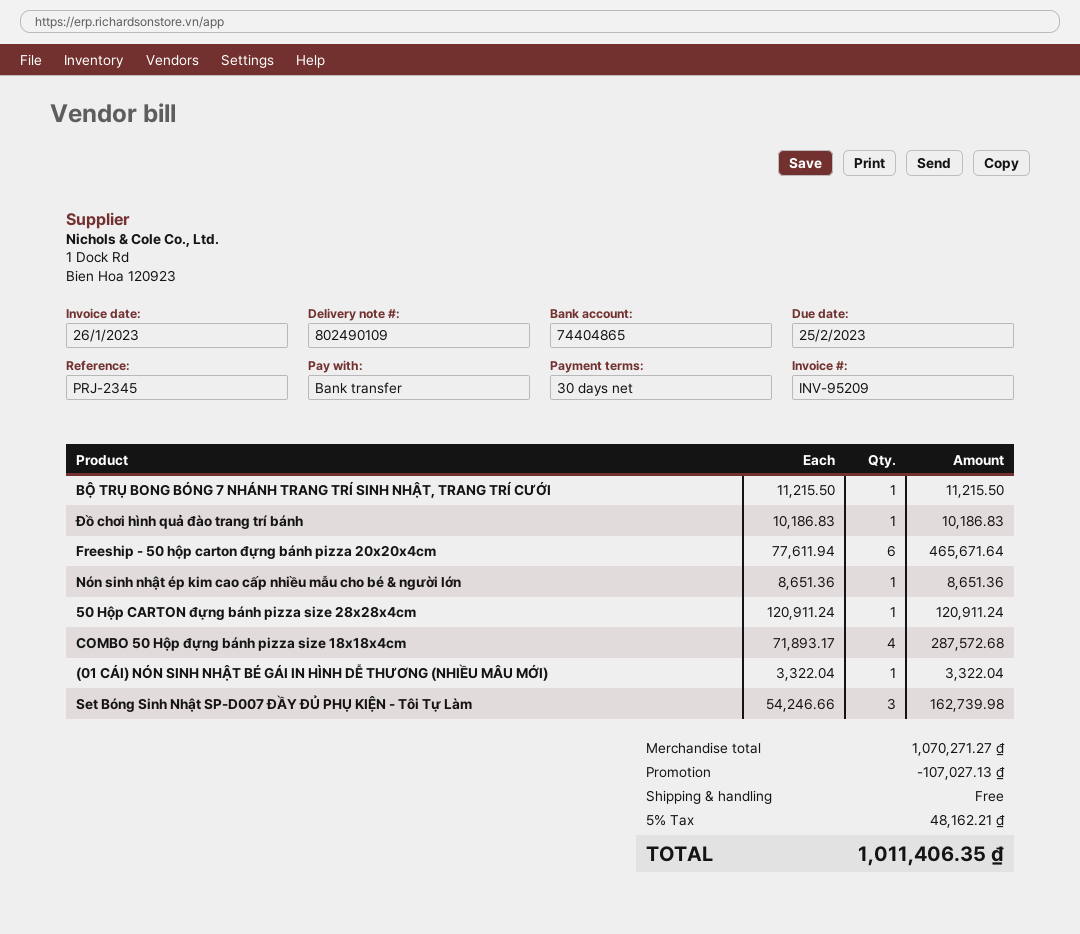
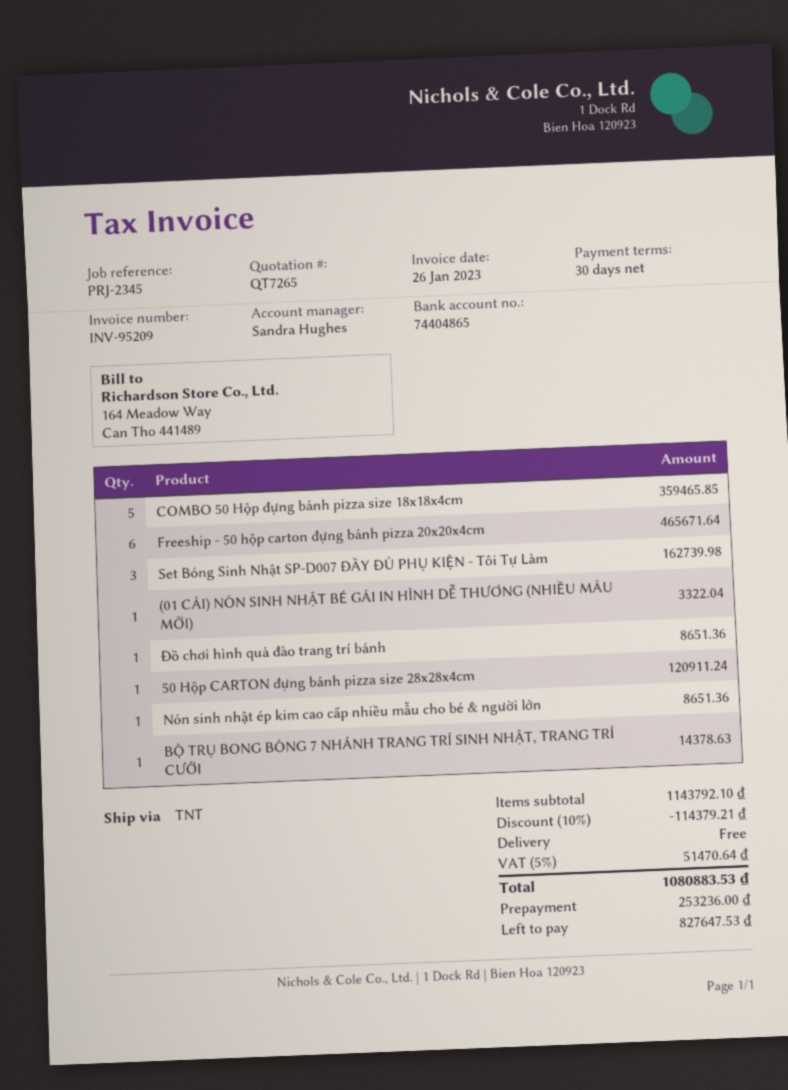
BỘ TRỤ BONG BÓNG 7 NHÁNH TRANG TRÍ SINH NHẬT, TRANG TRÍ CƯỚI: 1 for 11215.50 -> 1 for 14378.63
Đồ chơi hình quả đào trang trí bánh: 1 for 10186.83 -> 1 for 8651.36
COMBO 50 Hộp đựng bánh pizza size 18x18x4cm: 4 for 287572.68 -> 5 for 359465.85
subtotal: 1070271.27 -> 1143792.10
discount: 107027.13 -> 114379.21
tax: 5% = 48162.21 -> 5% = 51470.64
total: 1011406.35 -> 1080883.53

